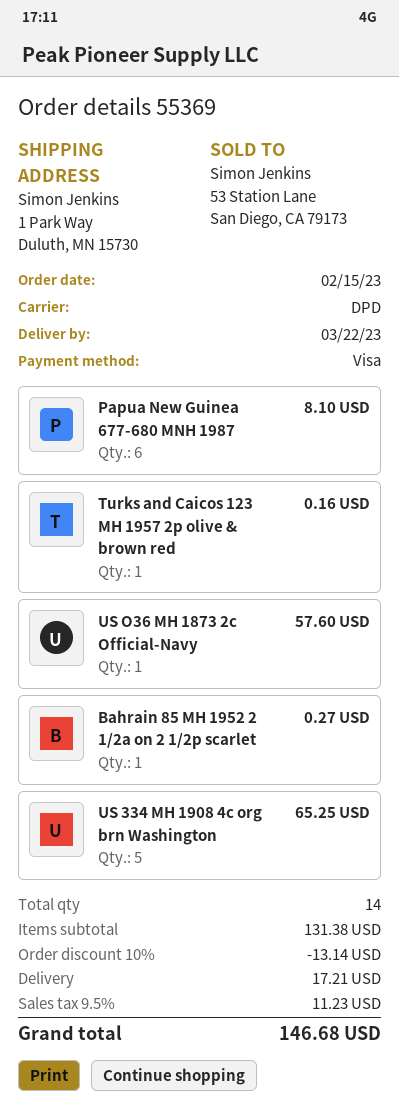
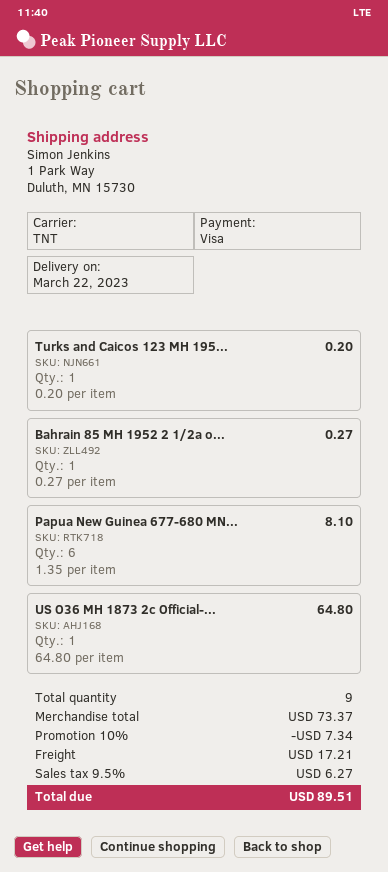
shipping method: DPD -> TNT
Turks and Caicos 123 MH 1957 2p olive & brown red: 1 for 0.16 -> 1 for 0.20
US O36 MH 1873 2c Official-Navy: 1 for 57.60 -> 1 for 64.80
US 334 MH 1908 4c org brn Washington: 5 for 65.25 -> none
total quantity: 14 -> 9
subtotal: 131.38 -> 73.37
discount: 10% = 13.14 -> 10% = 7.34
tax: 9.5% = 11.23 -> 9.5% = 6.27
total: 146.68 -> 89.51

